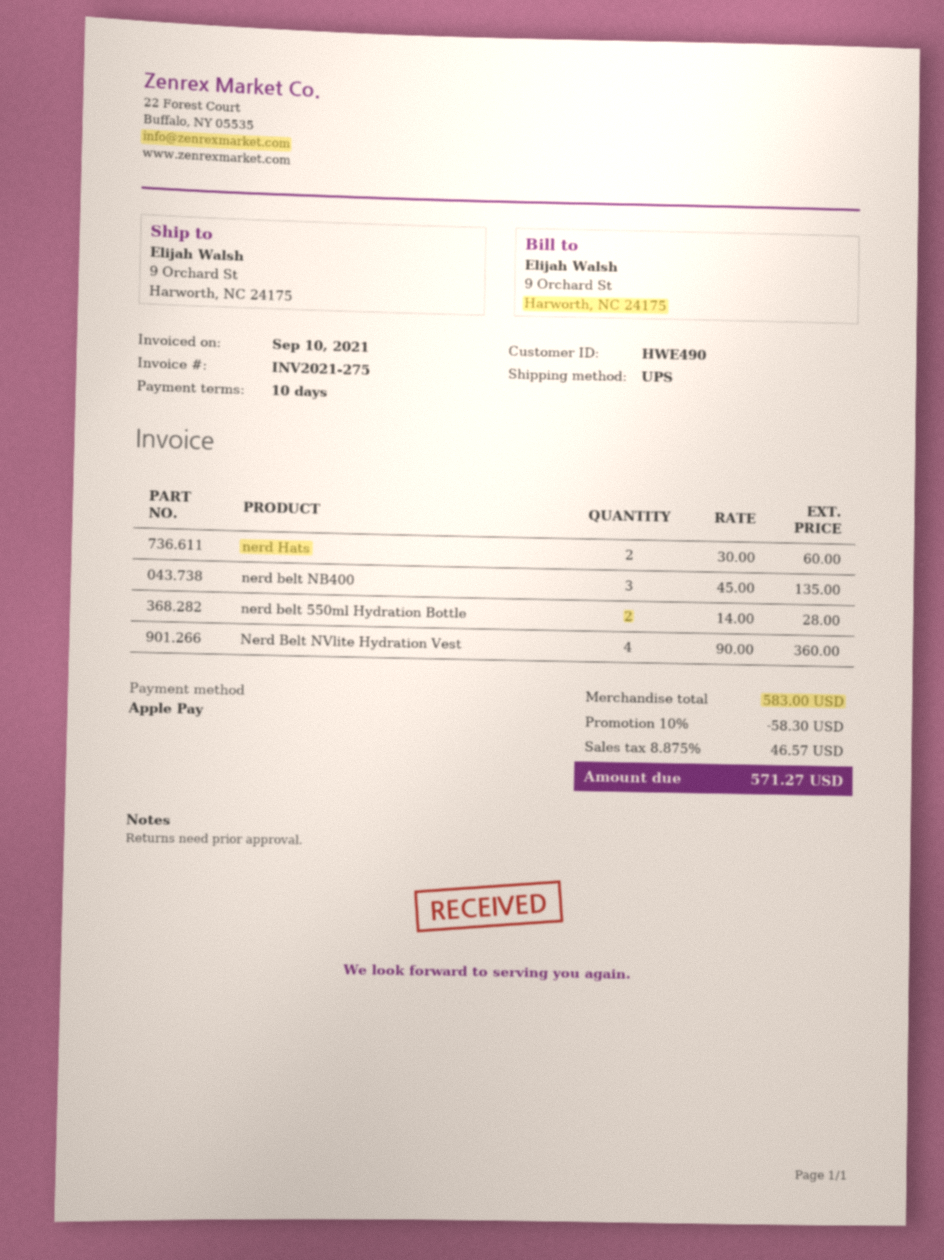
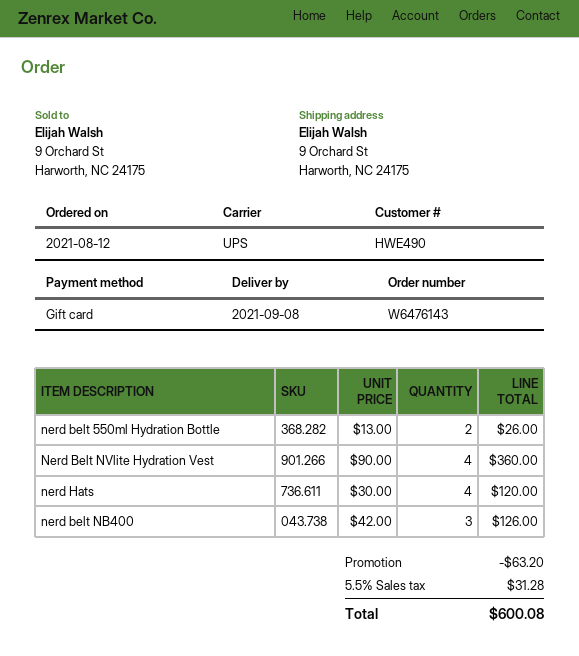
payment method: Apple Pay -> gift card
nerd Hats: 2 x 30.00 = 60.00 -> 4 x 30.00 = 120.00
nerd belt NB400: 3 x 45.00 = 135.00 -> 3 x 42.00 = 126.00
nerd belt 550ml Hydration Bottle: 2 x 14.00 = 28.00 -> 2 x 13.00 = 26.00
discount: 58.30 -> 63.20
tax: 8.875% = 46.57 -> 5.5% = 31.28
total: 571.27 -> 600.08

